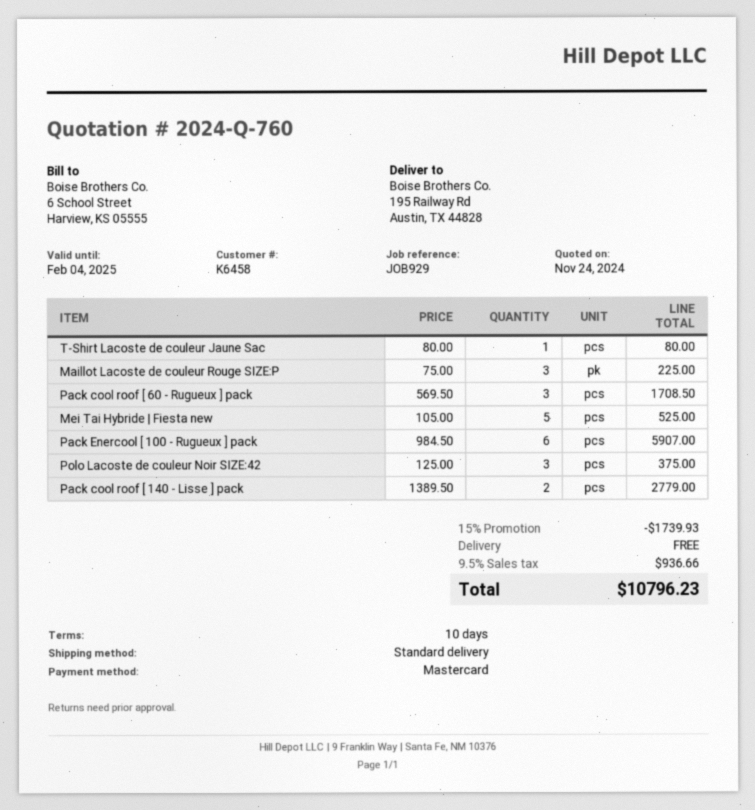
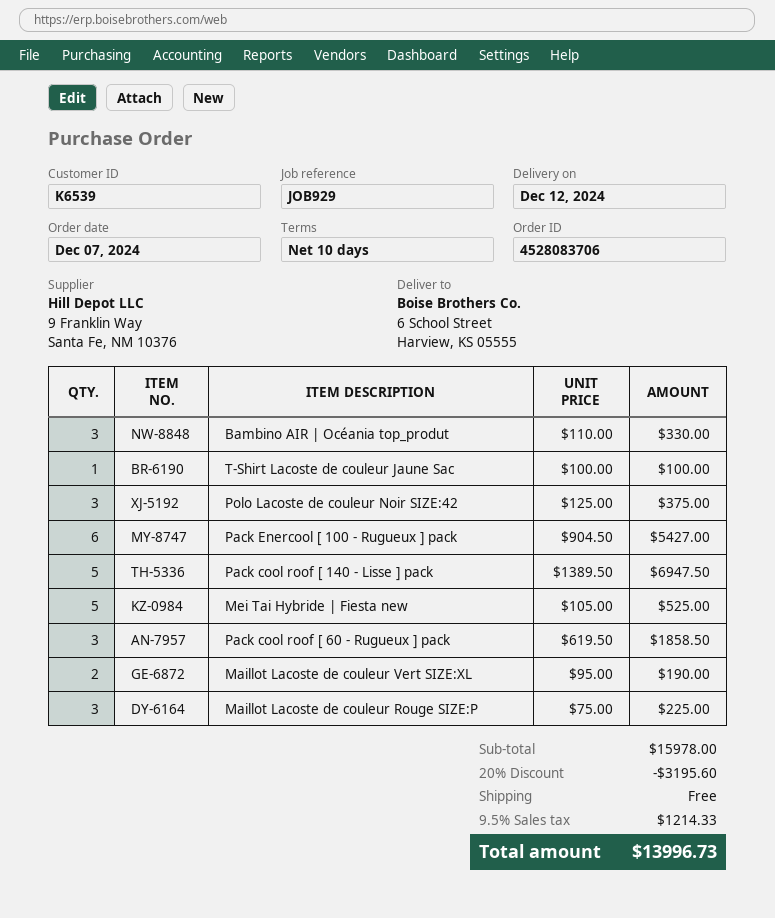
customer number: K6458 -> K6539
ship to: 195 Railway Rd, Austin, TX 44828 -> 6 School Street, Harview, KS 05555
T-Shirt Lacoste de couleur Jaune Sac: 1 x 80.00 = 80.00 -> 1 x 100.00 = 100.00
Pack cool roof [ 60 - Rugueux ] pack: 3 x 569.50 = 1708.50 -> 3 x 619.50 = 1858.50
Pack Enercool [ 100 - Rugueux ] pack: 6 x 984.50 = 5907.00 -> 6 x 904.50 = 5427.00
Pack cool roof [ 140 - Lisse ] pack: 2 x 1389.50 = 2779.00 -> 5 x 1389.50 = 6947.50
Bambino AIR | Océania top_produt: none -> 3 x 110.00 = 330.00
Maillot Lacoste de couleur Vert SIZE:XL: none -> 2 x 95.00 = 190.00
discount: 15% = 1739.93 -> 20% = 3195.60
tax: 9.5% = 936.66 -> 9.5% = 1214.33
total: 10796.23 -> 13996.73

